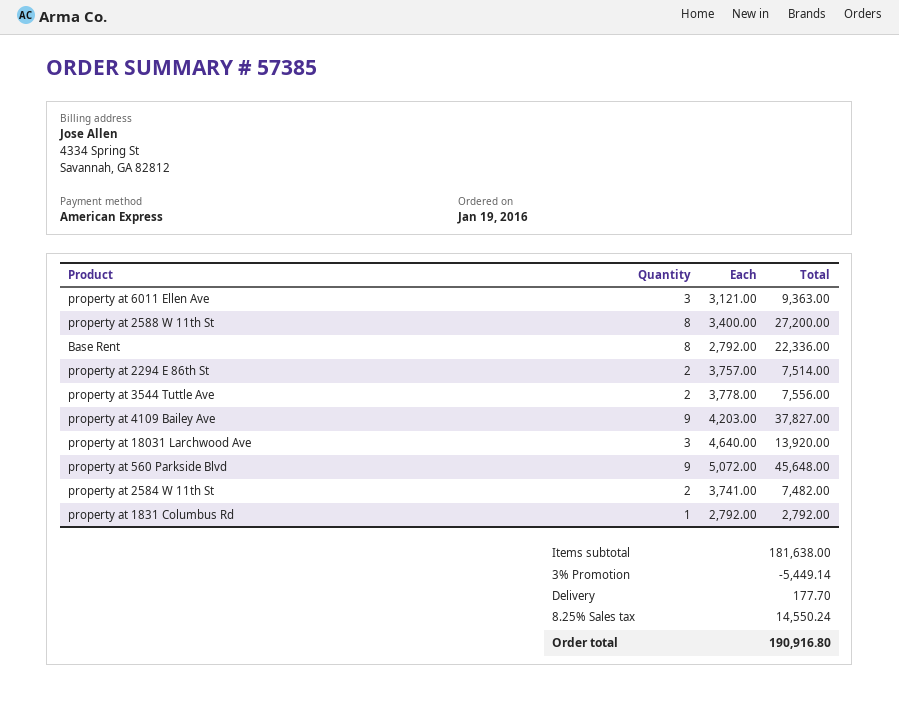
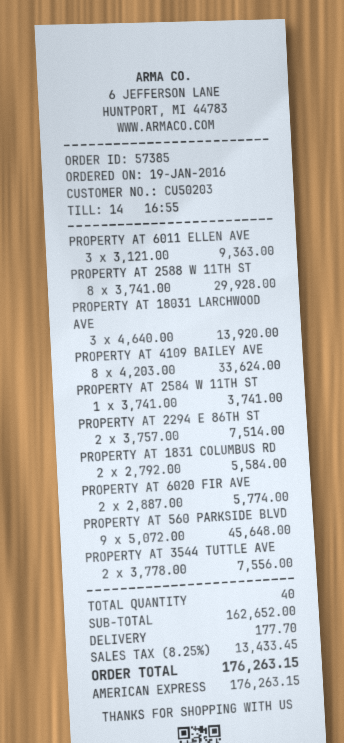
property at 2588 W 11th St: 8 x 3400.00 = 27200.00 -> 8 x 3741.00 = 29928.00
Base Rent: 8 x 2792.00 = 22336.00 -> none
property at 4109 Bailey Ave: 9 x 4203.00 = 37827.00 -> 8 x 4203.00 = 33624.00
property at 2584 W 11th St: 2 x 3741.00 = 7482.00 -> 1 x 3741.00 = 3741.00
property at 1831 Columbus Rd: 1 x 2792.00 = 2792.00 -> 2 x 2792.00 = 5584.00
PROPERTY AT 6020 FIR AVE: none -> 2 x 2887.00 = 5774.00
subtotal: 181638.00 -> 162652.00
discount: 3% = 5449.14 -> none
tax: 8.25% = 14550.24 -> 8.25% = 13433.45
total: 190916.80 -> 176263.15

